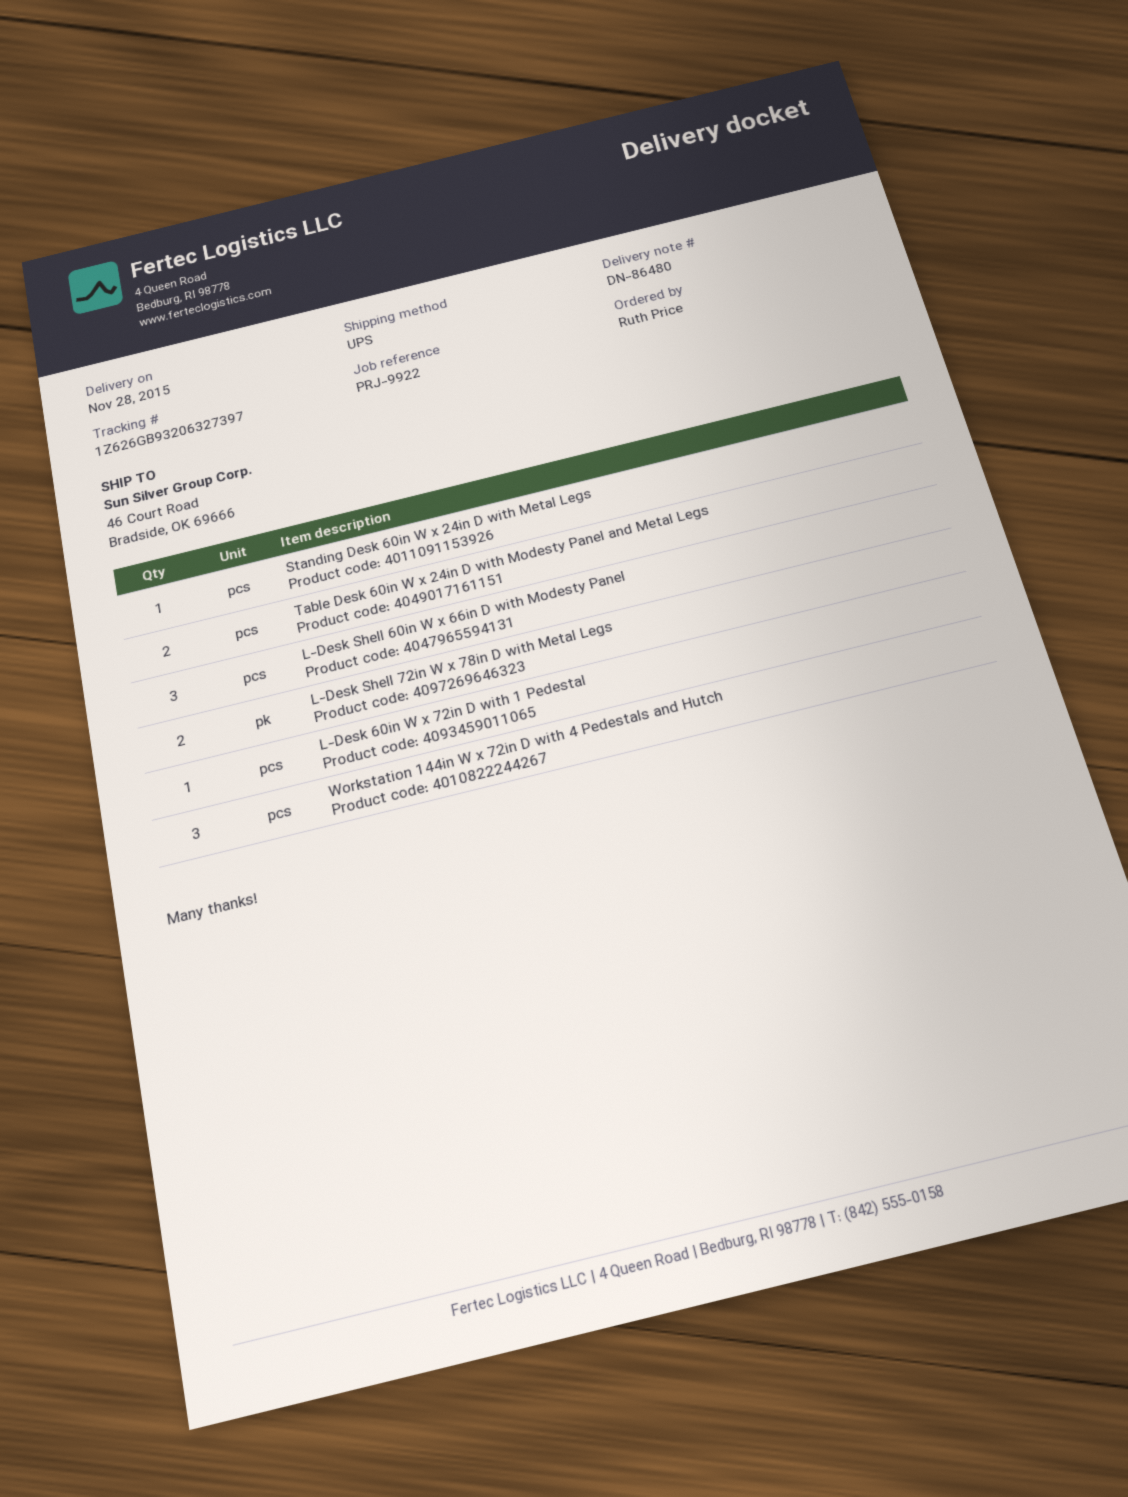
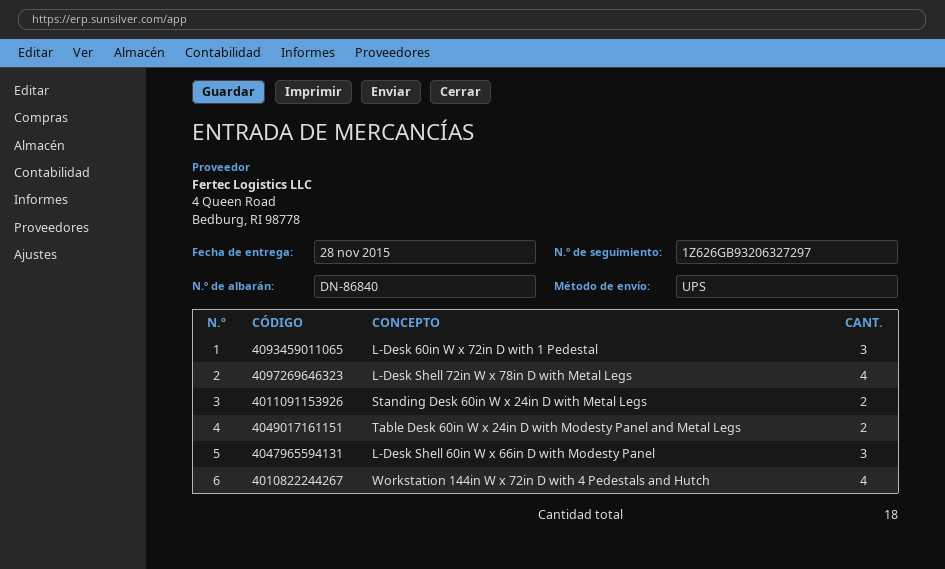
delivery note number: DN-86480 -> DN-86840
tracking number: 1Z626GB93206327397 -> 1Z626GB93206327297
Standing Desk 60in W x 24in D with Metal Legs: 1 -> 2
L-Desk Shell 72in W x 78in D with Metal Legs: 2 -> 4
L-Desk 60in W x 72in D with 1 Pedestal: 1 -> 3
Workstation 144in W x 72in D with 4 Pedestals and Hutch: 3 -> 4

